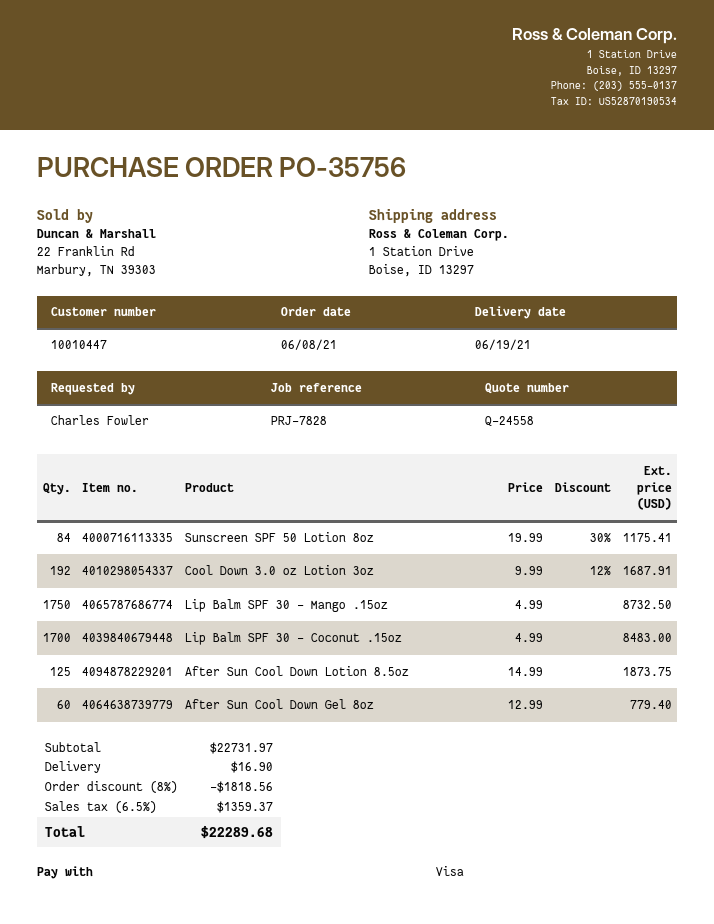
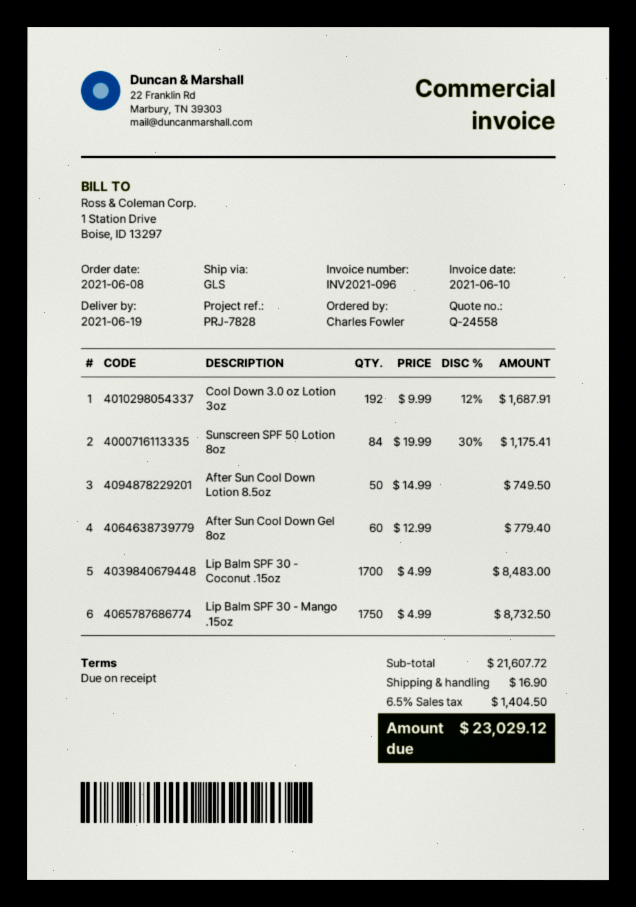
After Sun Cool Down Lotion 8.5oz: 125 x 14.99 = 1873.75 -> 50 x 14.99 = 749.50
subtotal: 22731.97 -> 21607.72
discount: 8% = 1818.56 -> none
tax: 6.5% = 1359.37 -> 6.5% = 1404.50
total: 22289.68 -> 23029.12

